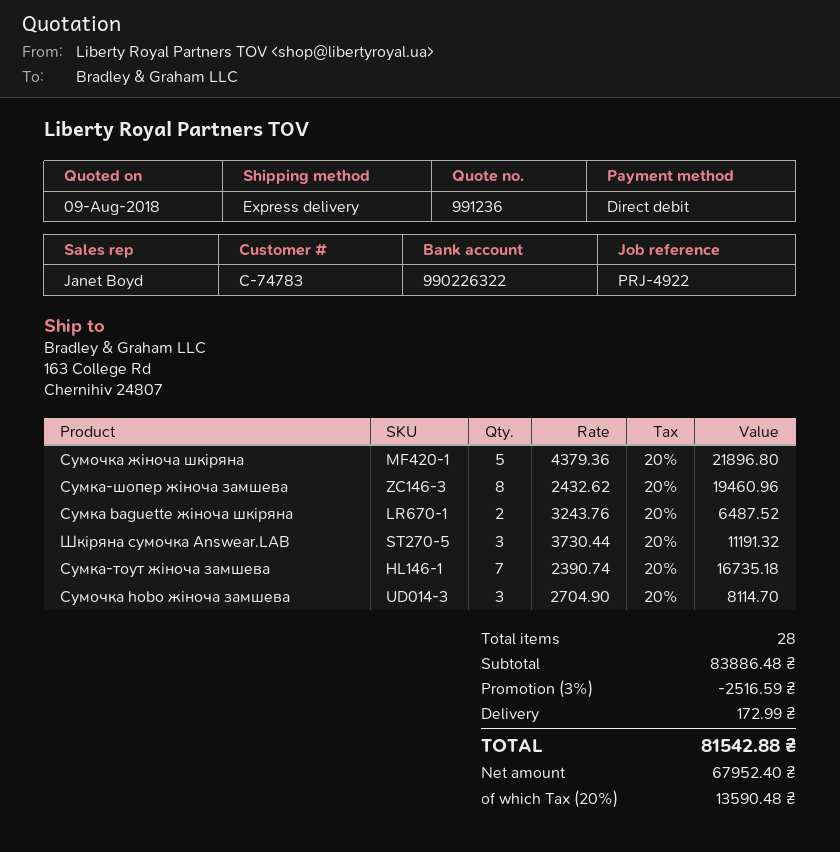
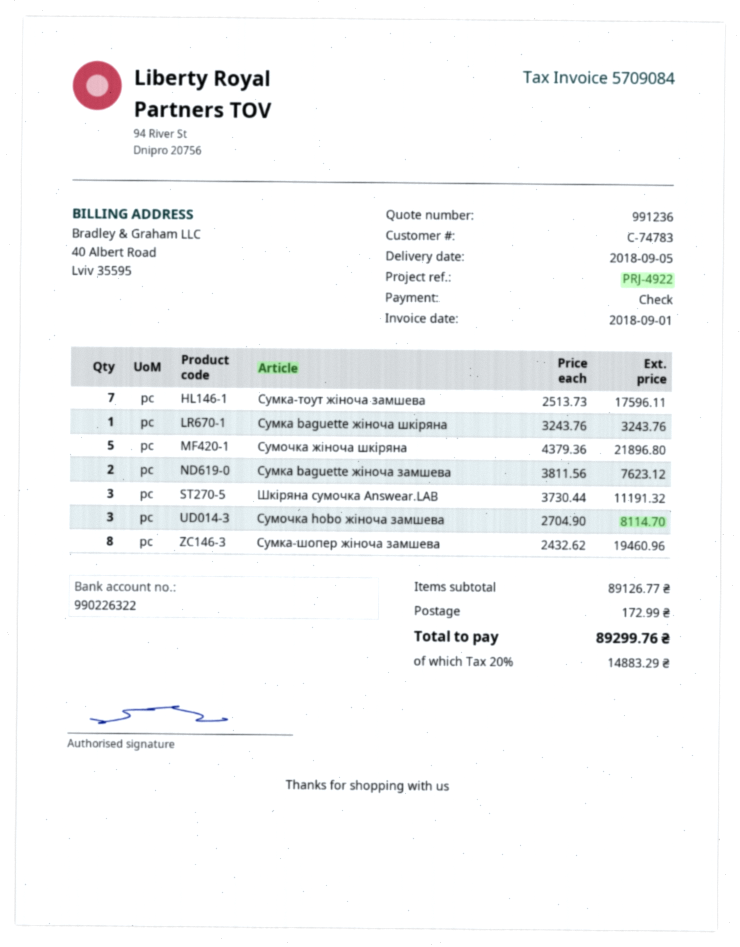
payment method: direct debit -> cheque
Сумка baguette жіноча шкіряна: 2 x 3243.76 = 6487.52 -> 1 x 3243.76 = 3243.76
Сумка-тоут жіноча замшева: 7 x 2390.74 = 16735.18 -> 7 x 2513.73 = 17596.11
Сумка baguette жіноча замшева: none -> 2 x 3811.56 = 7623.12
subtotal: 83886.48 -> 89126.77
discount: 3% = 2516.59 -> none
tax: 20% = 13590.48 -> 20% = 14883.29
total: 81542.88 -> 89299.76

